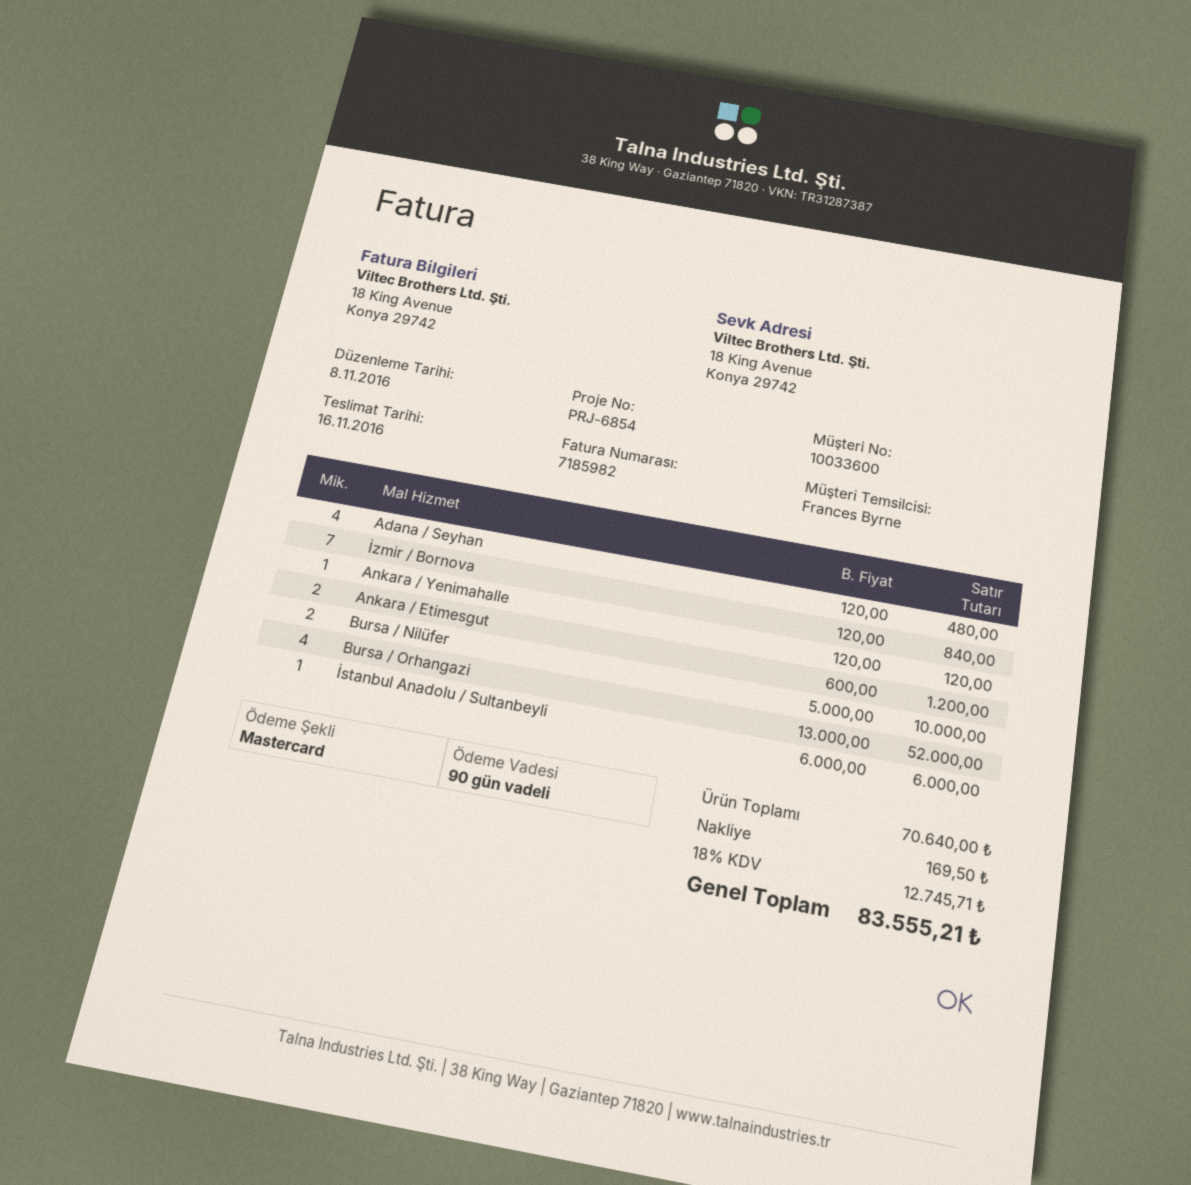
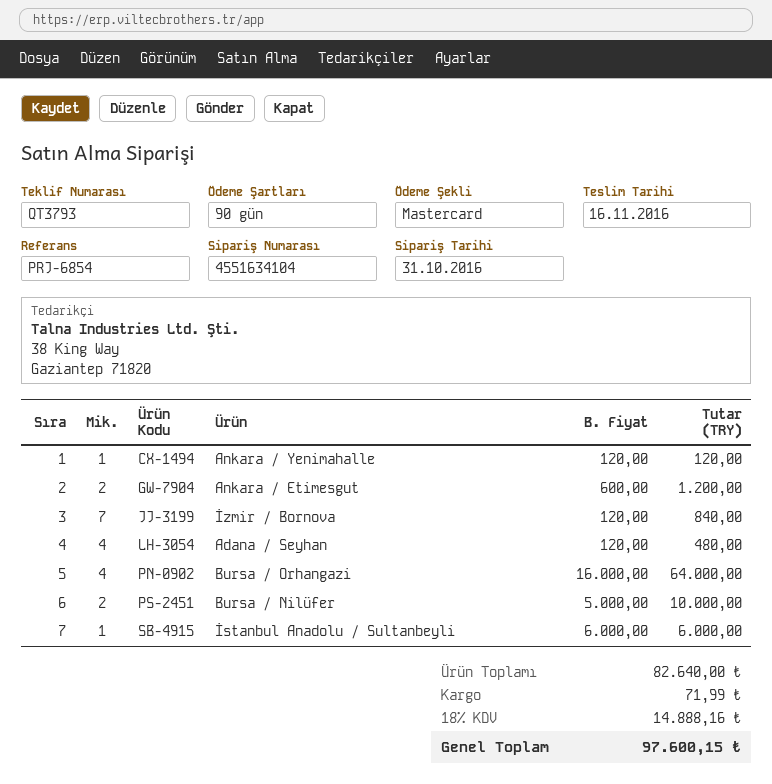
Bursa / Orhangazi: 4 x 13000.00 = 52000.00 -> 4 x 16000.00 = 64000.00
subtotal: 70640.00 -> 82640.00
shipping: 169.50 -> 71.99
tax: 18% = 12745.71 -> 18% = 14888.16
total: 83555.21 -> 97600.15

